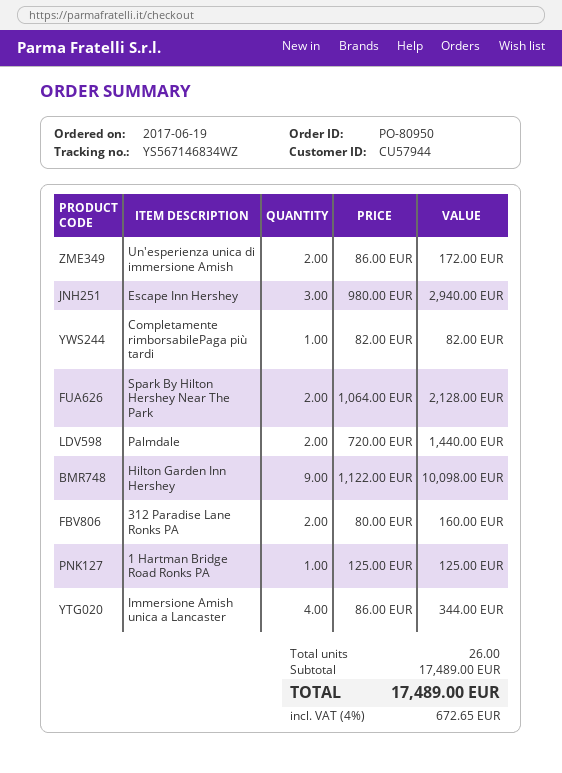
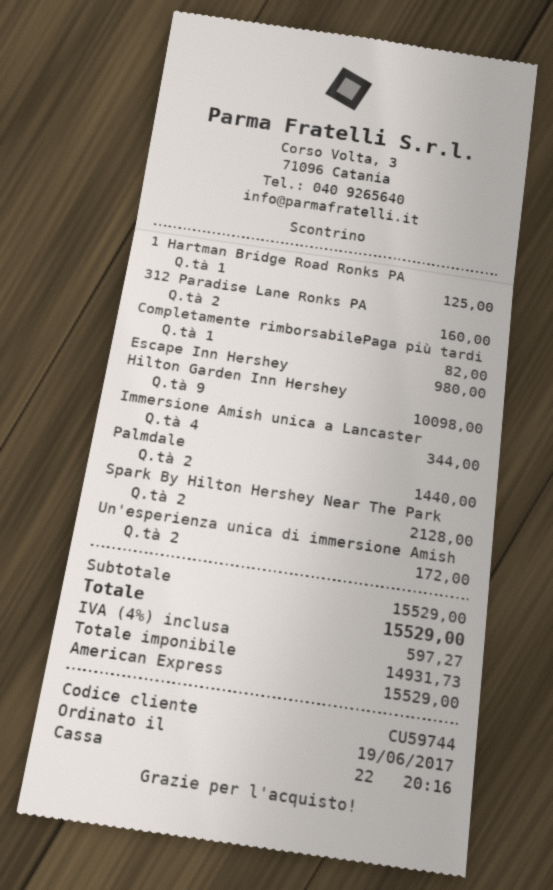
customer number: CU57944 -> CU59744
Escape Inn Hershey: 3 for 2940.00 -> 1 for 980.00
subtotal: 17489.00 -> 15529.00
tax: 4% = 672.65 -> 4% = 597.27
total: 17489.00 -> 15529.00

